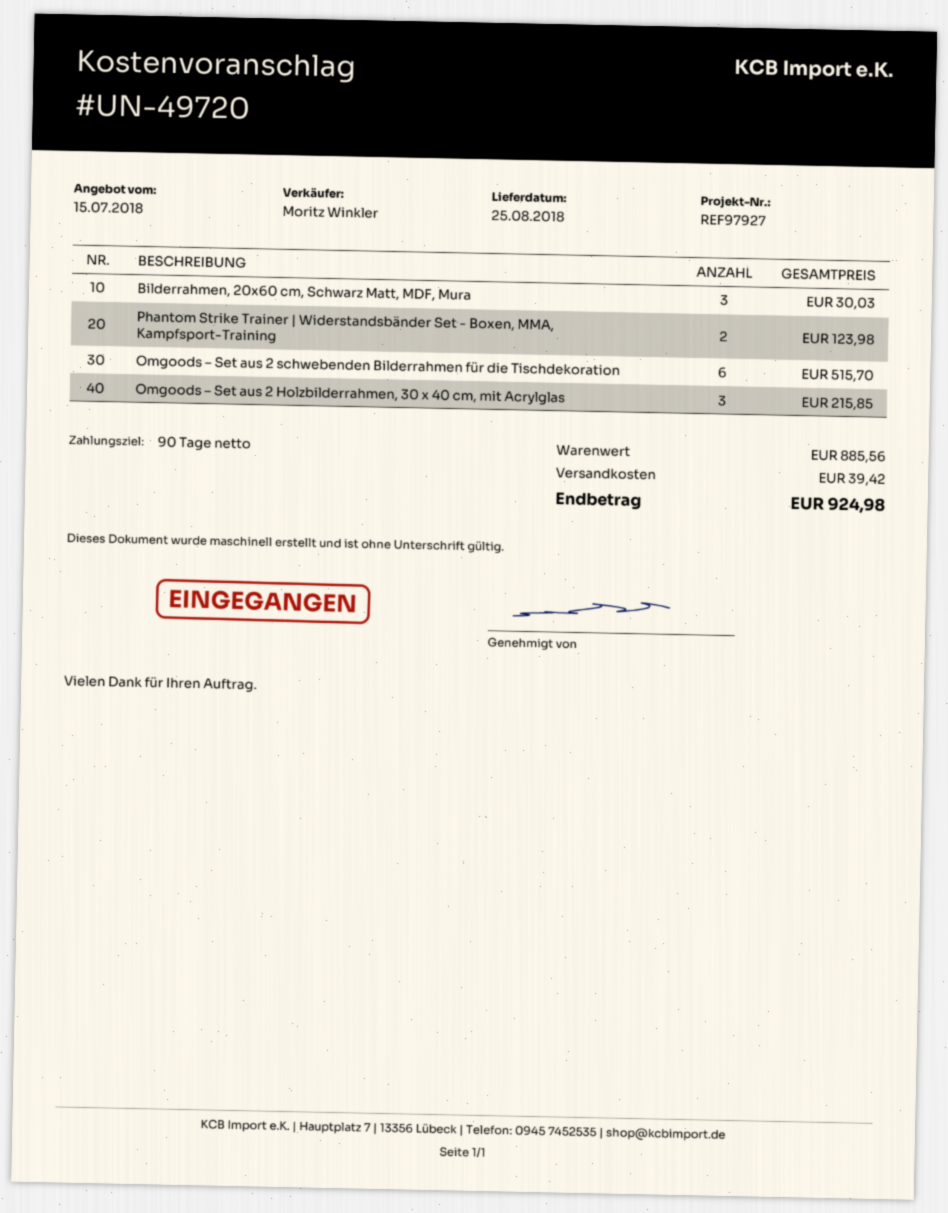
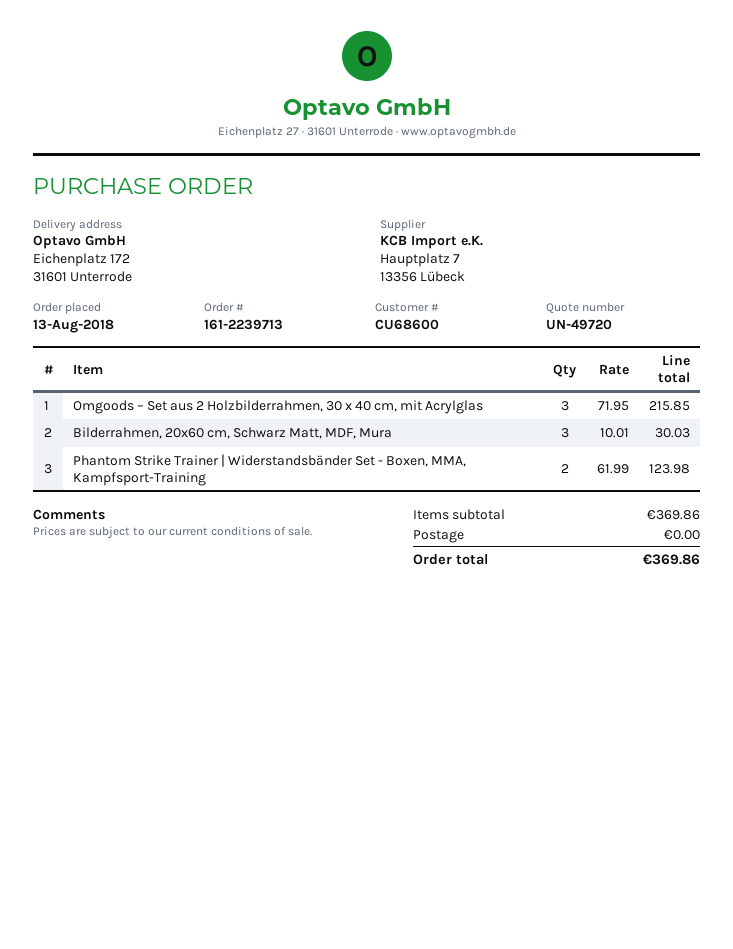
Omgoods – Set aus 2 schwebenden Bilderrahmen für die Tischdekoration: 6 for 515.70 -> none
subtotal: 885.56 -> 369.86
shipping: 39.42 -> 0.00
total: 924.98 -> 369.86

